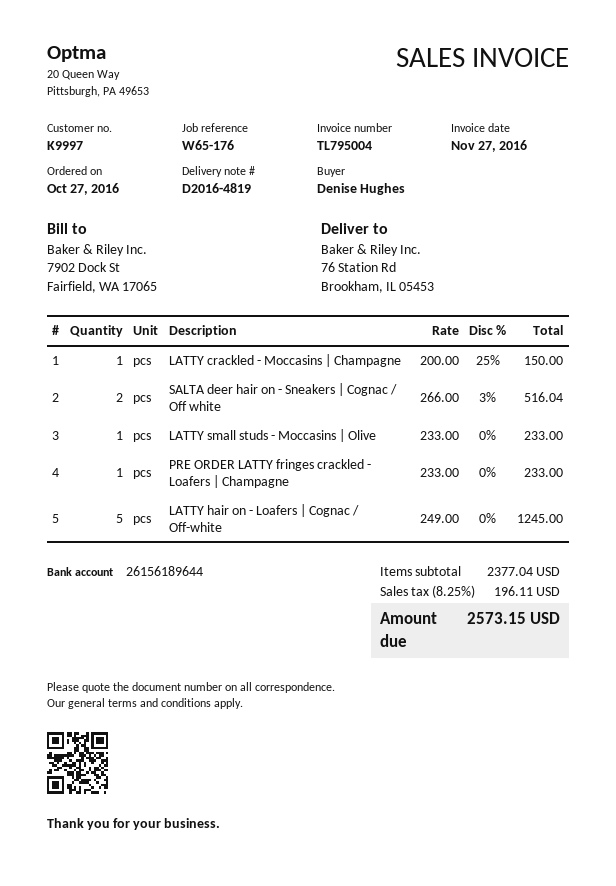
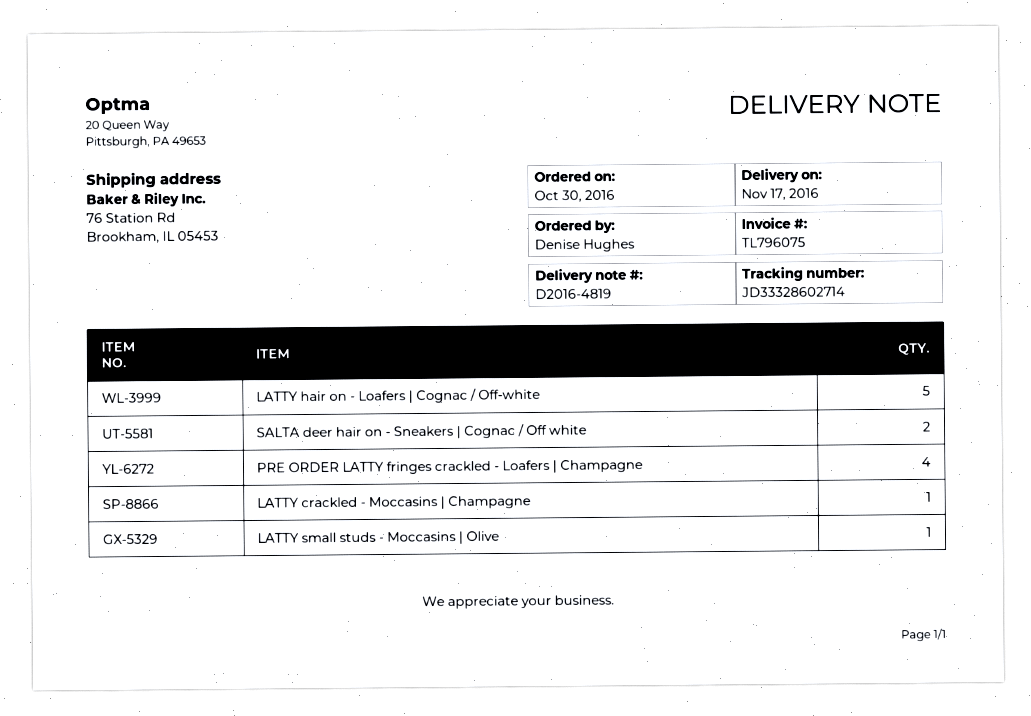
order date: 2016-10-27 -> 2016-10-30
invoice number: TL795004 -> TL796075
PRE ORDER LATTY fringes crackled - Loafers | Champagne: 1 -> 4

